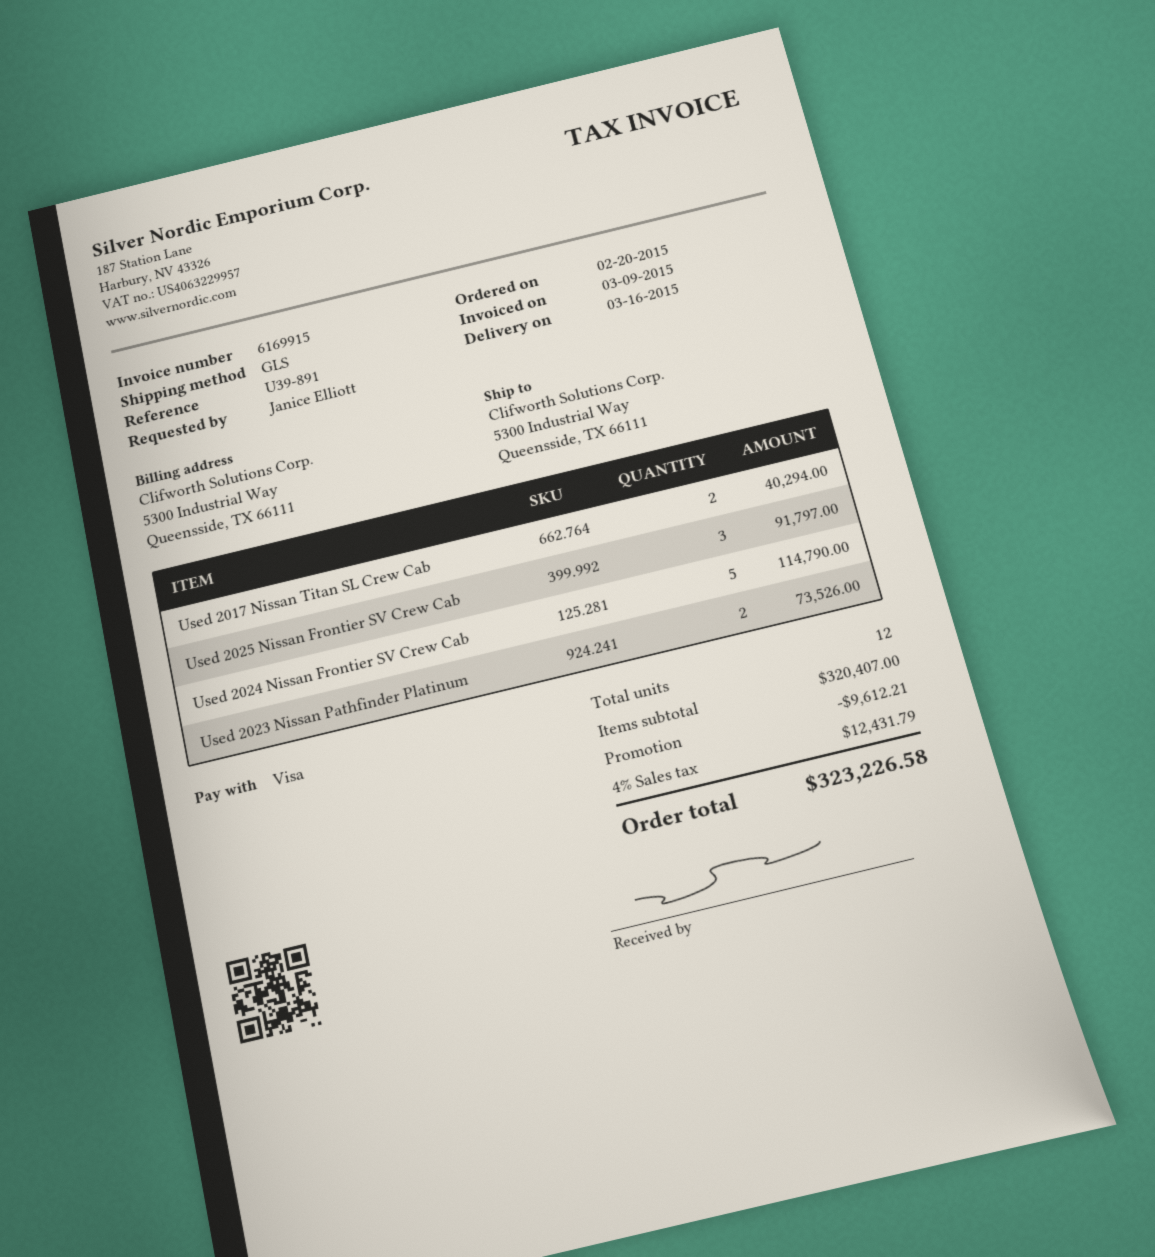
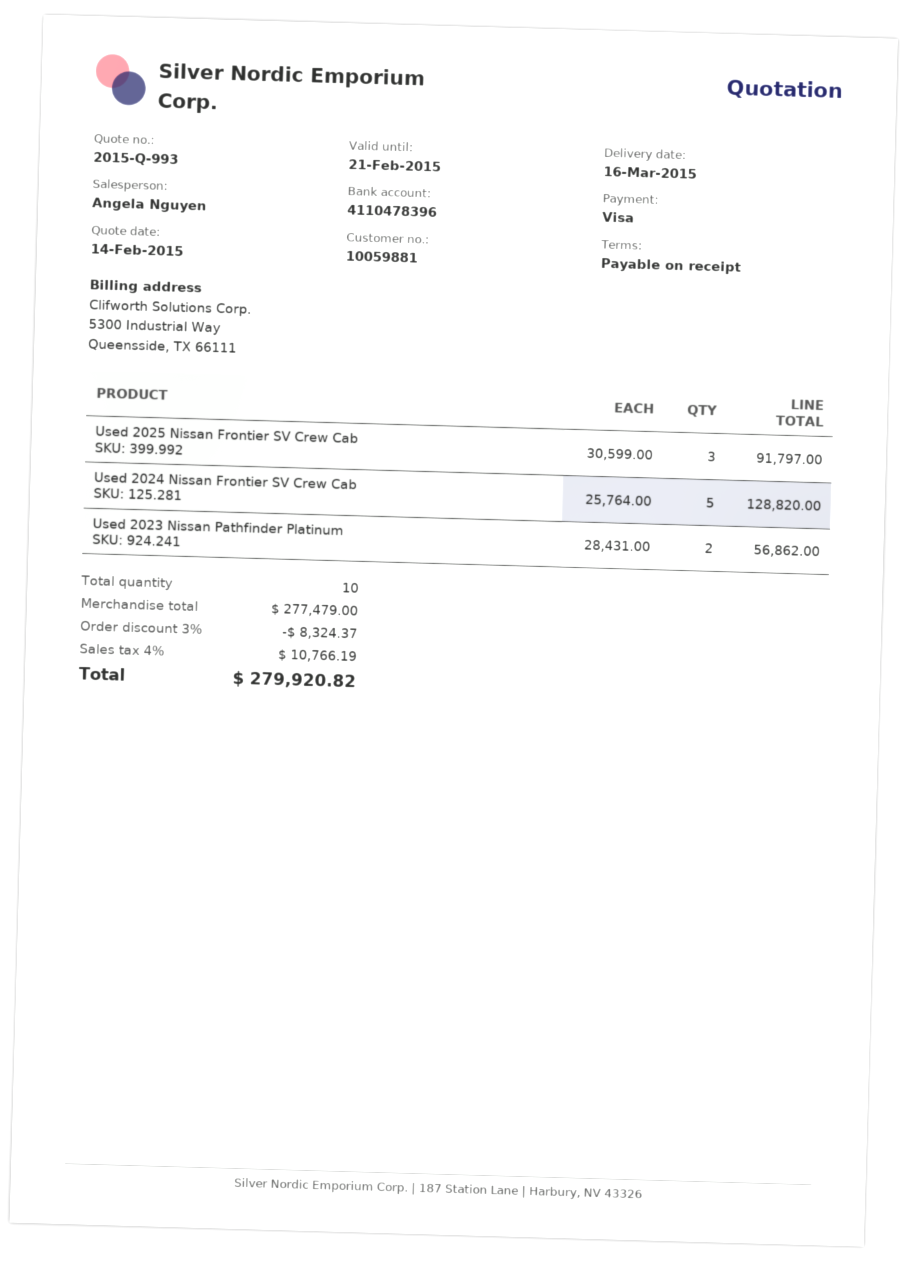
Used 2017 Nissan Titan SL Crew Cab: 2 for 40294.00 -> none
Used 2024 Nissan Frontier SV Crew Cab: 5 for 114790.00 -> 5 for 128820.00
Used 2023 Nissan Pathfinder Platinum: 2 for 73526.00 -> 2 for 56862.00
total quantity: 12 -> 10
subtotal: 320407.00 -> 277479.00
discount: 9612.21 -> 8324.37
tax: 4% = 12431.79 -> 4% = 10766.19
total: 323226.58 -> 279920.82

